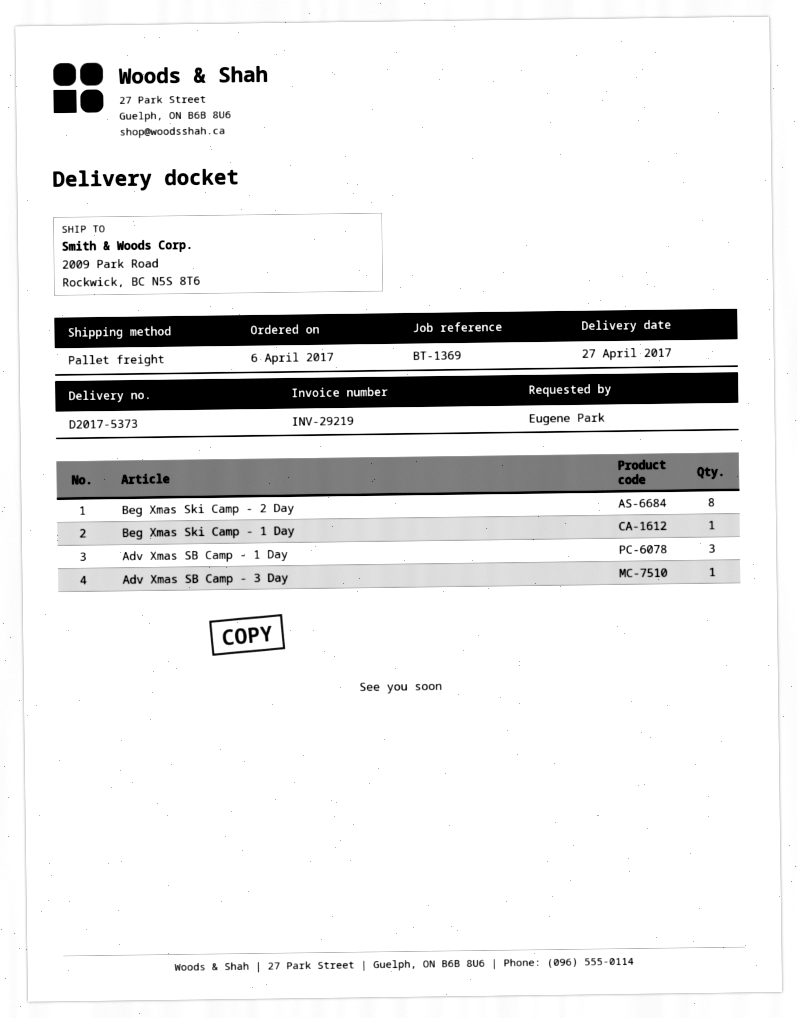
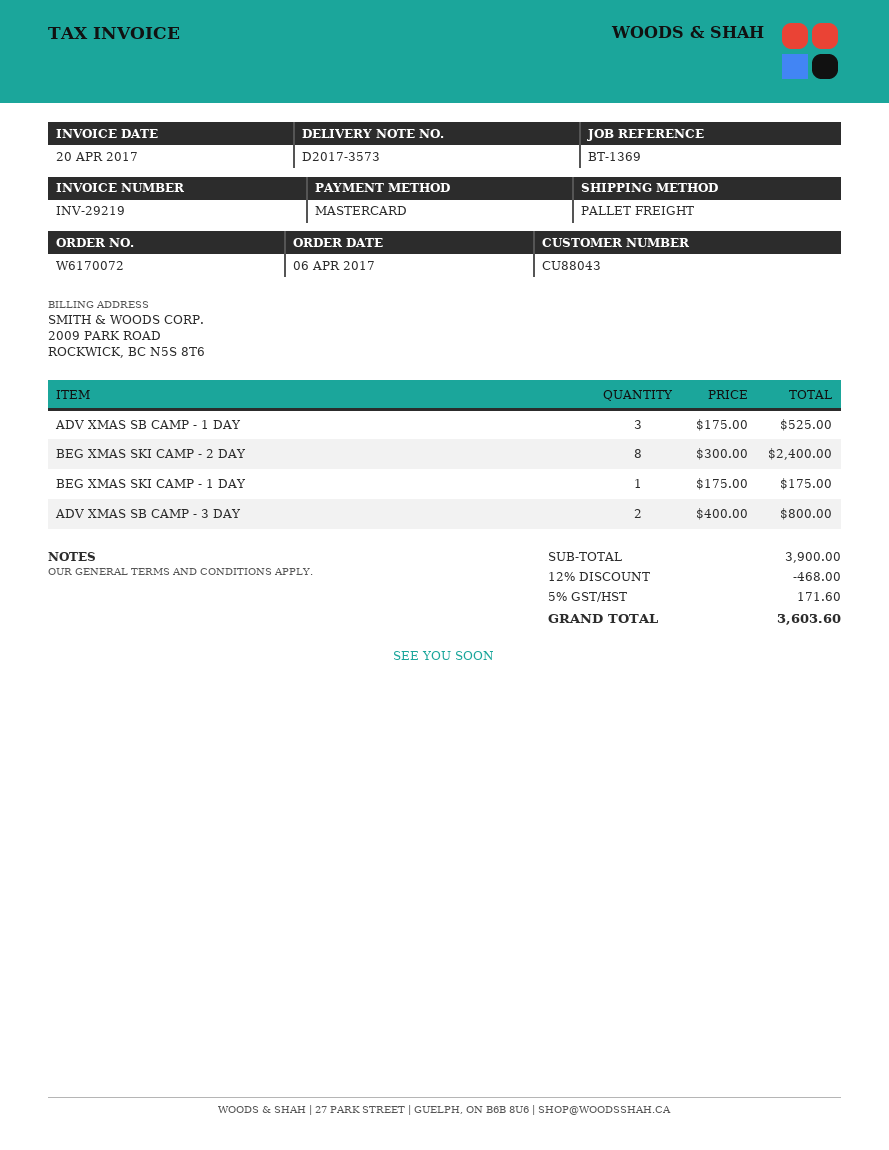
delivery note number: D2017-5373 -> D2017-3573
Adv Xmas SB Camp - 3 Day: 1 -> 2

